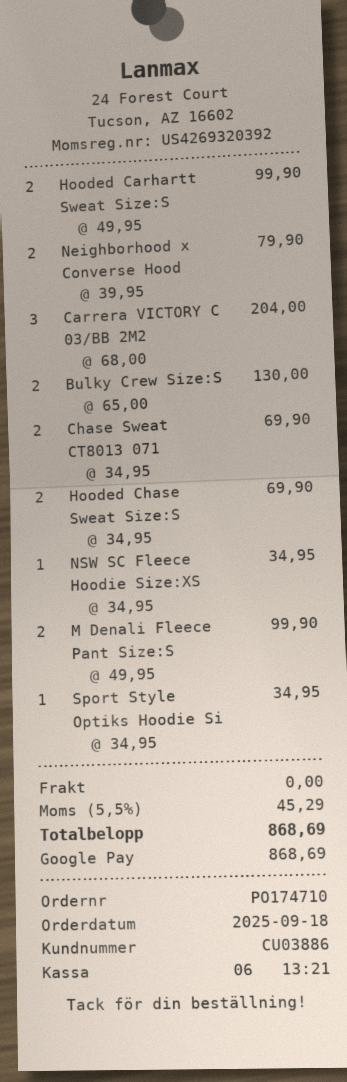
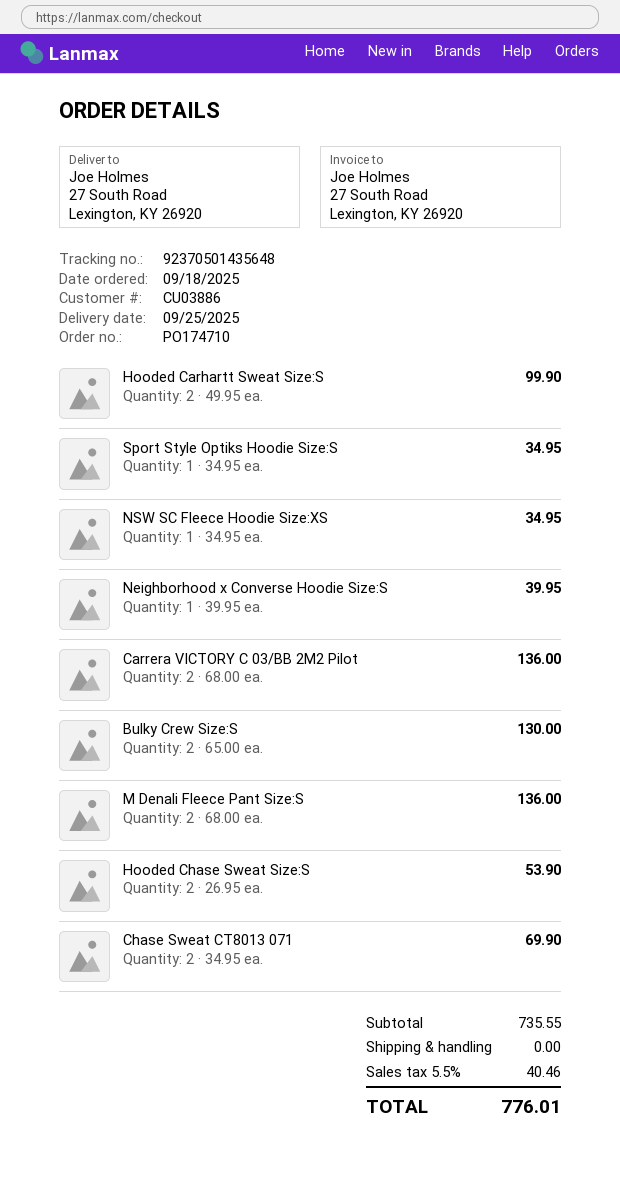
Neighborhood x Converse Hood: 2 x 39.95 = 79.90 -> 1 x 39.95 = 39.95
Carrera VICTORY C 03/BB 2M2: 3 x 68.00 = 204.00 -> 2 x 68.00 = 136.00
Hooded Chase Sweat Size:S: 2 x 34.95 = 69.90 -> 2 x 26.95 = 53.90
M Denali Fleece Pant Size:S: 2 x 49.95 = 99.90 -> 2 x 68.00 = 136.00
tax: 5.5% = 45.29 -> 5.5% = 40.46
total: 868.69 -> 776.01

